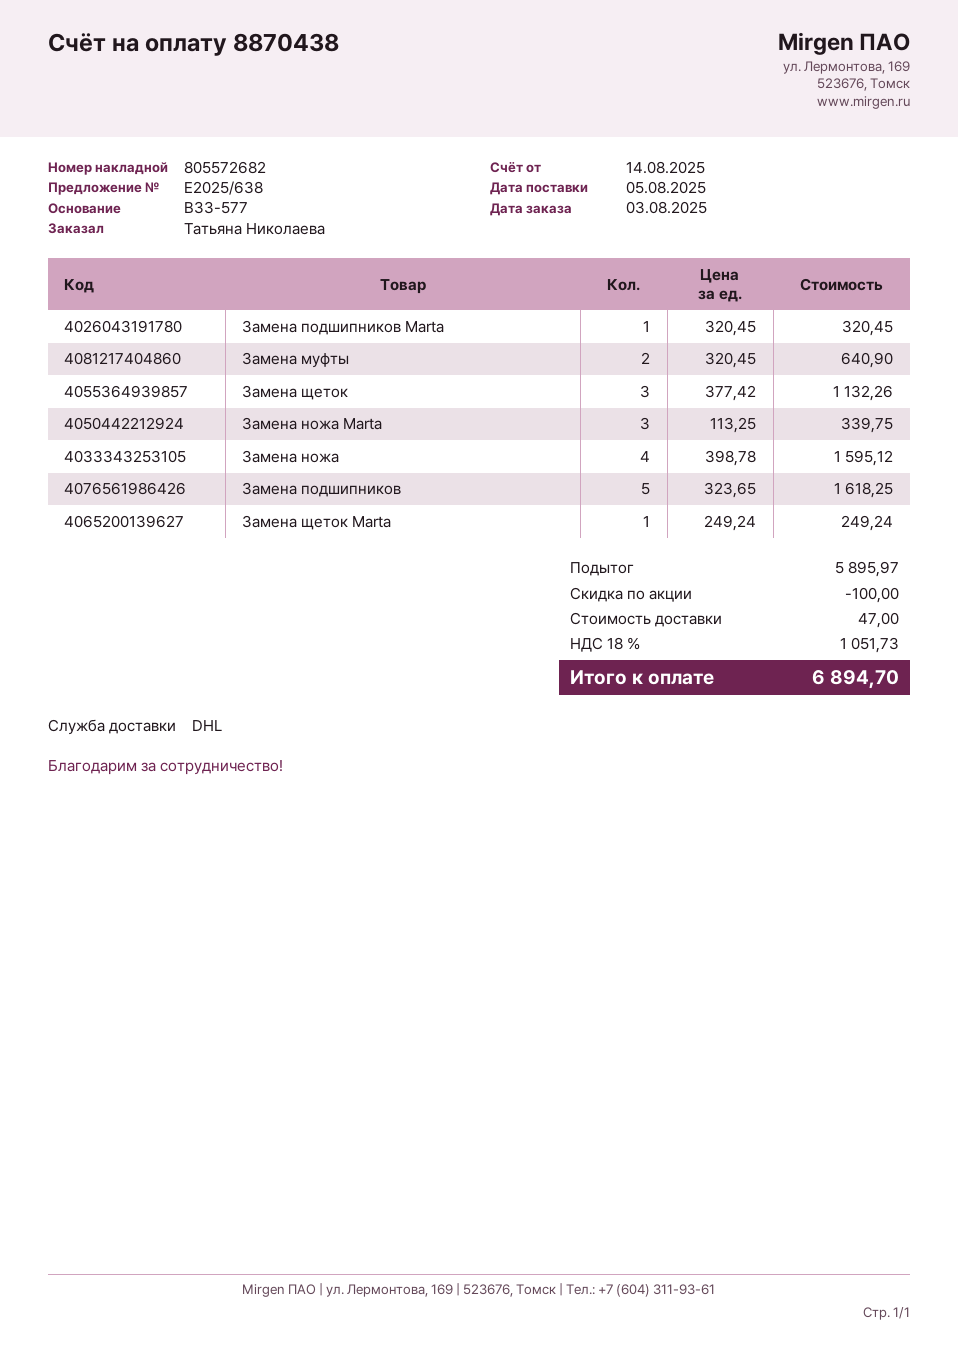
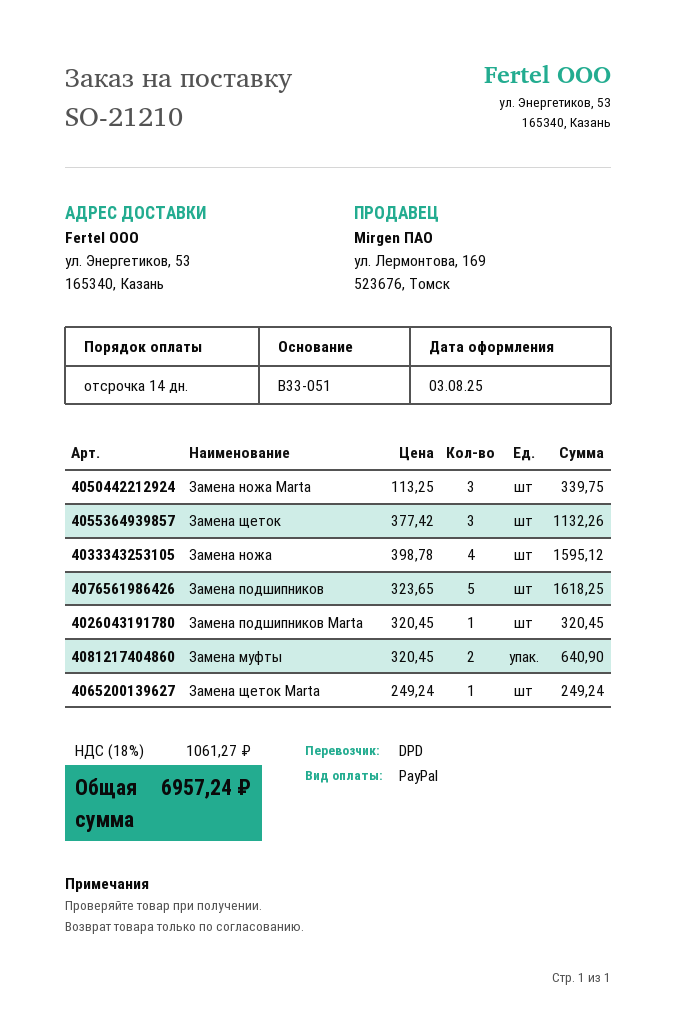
reference: B33-577 -> B33-051
shipping method: DHL -> DPD
discount: 100.00 -> none
shipping: 47.00 -> none
tax: 18% = 1051.73 -> 18% = 1061.27
total: 6894.70 -> 6957.24

